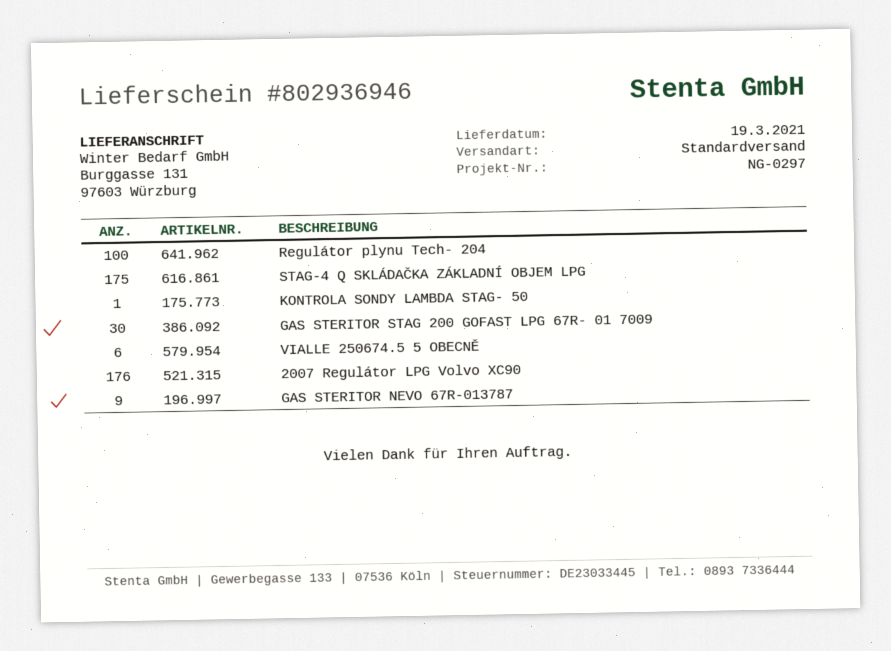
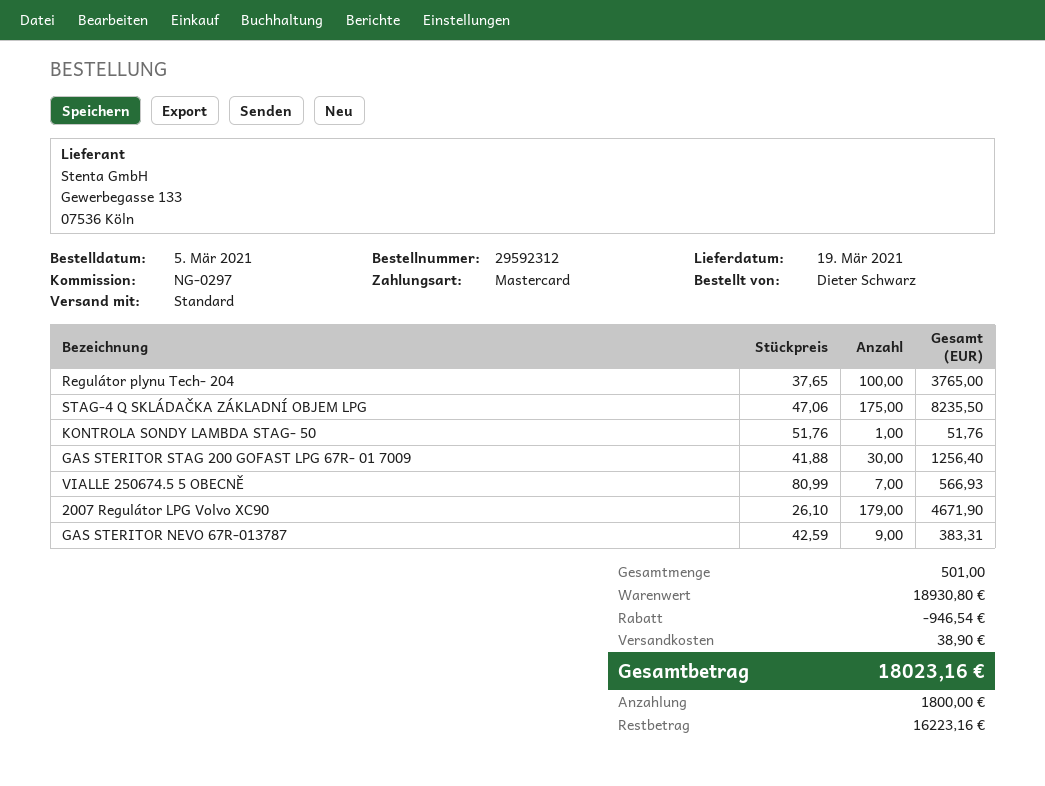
VIALLE 250674.5 5 OBECNĚ: 6 -> 7
2007 Regulátor LPG Volvo XC90: 176 -> 179

